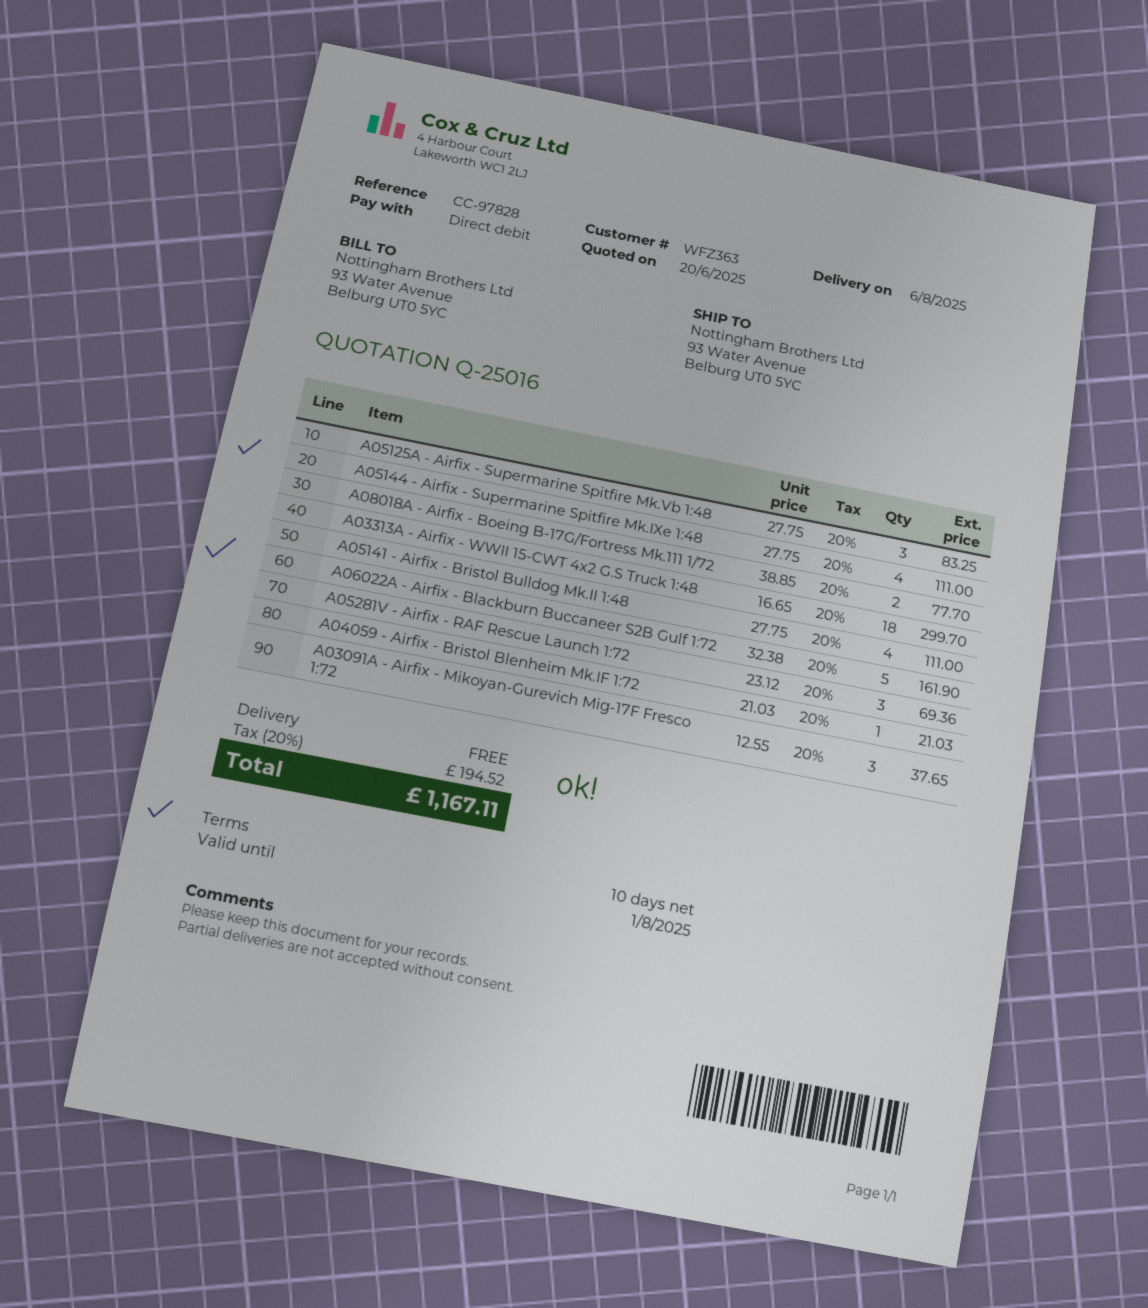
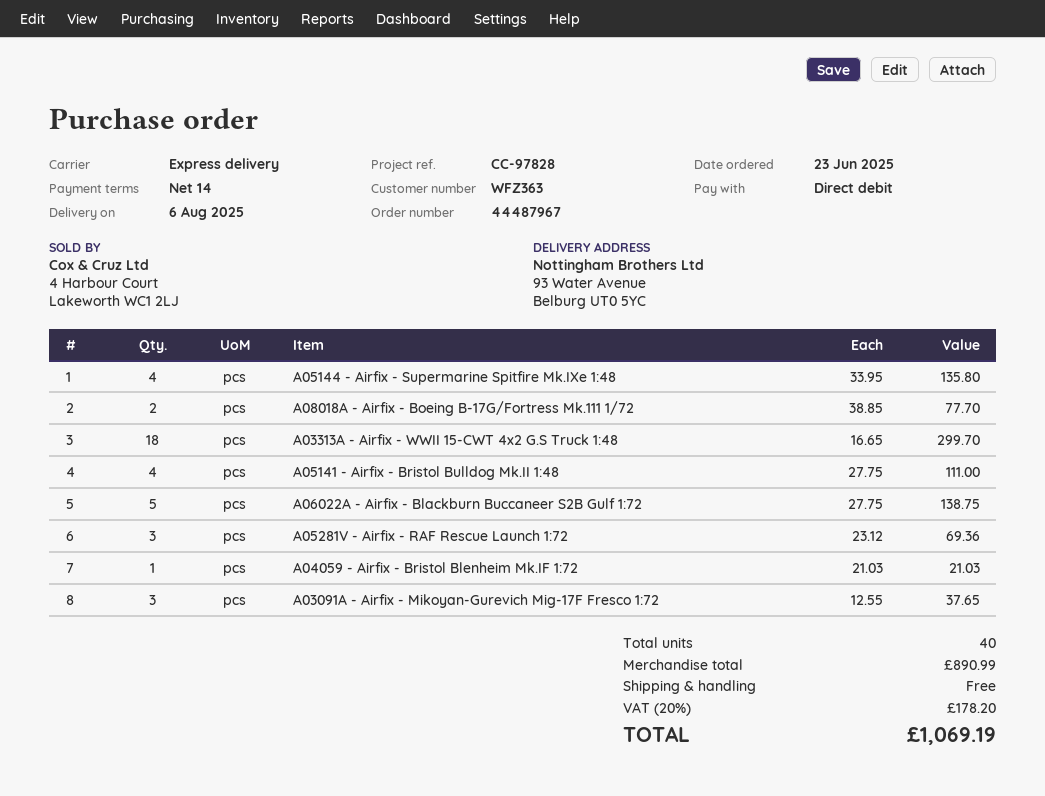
payment terms: 10 days -> 14 days
A05125A - Airfix - Supermarine Spitfire Mk.Vb 1:48: 3 x 27.75 = 83.25 -> none
A05144 - Airfix - Supermarine Spitfire Mk.IXe 1:48: 4 x 27.75 = 111.00 -> 4 x 33.95 = 135.80
A06022A - Airfix - Blackburn Buccaneer S2B Gulf 1:72: 5 x 32.38 = 161.90 -> 5 x 27.75 = 138.75
tax: 20% = 194.52 -> 20% = 178.20
total: 1167.11 -> 1069.19

